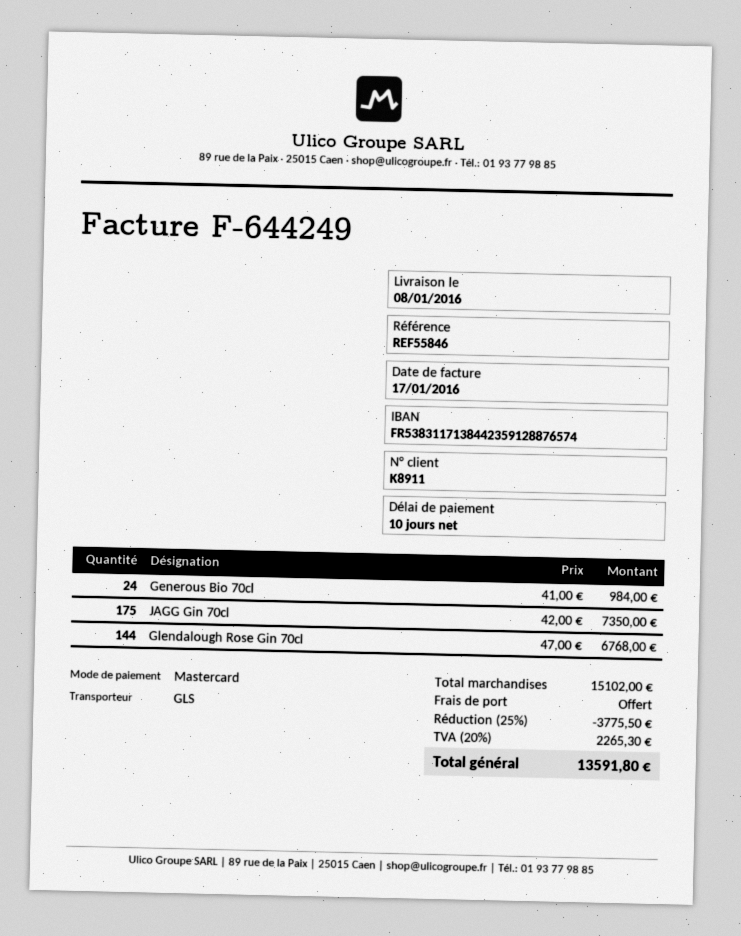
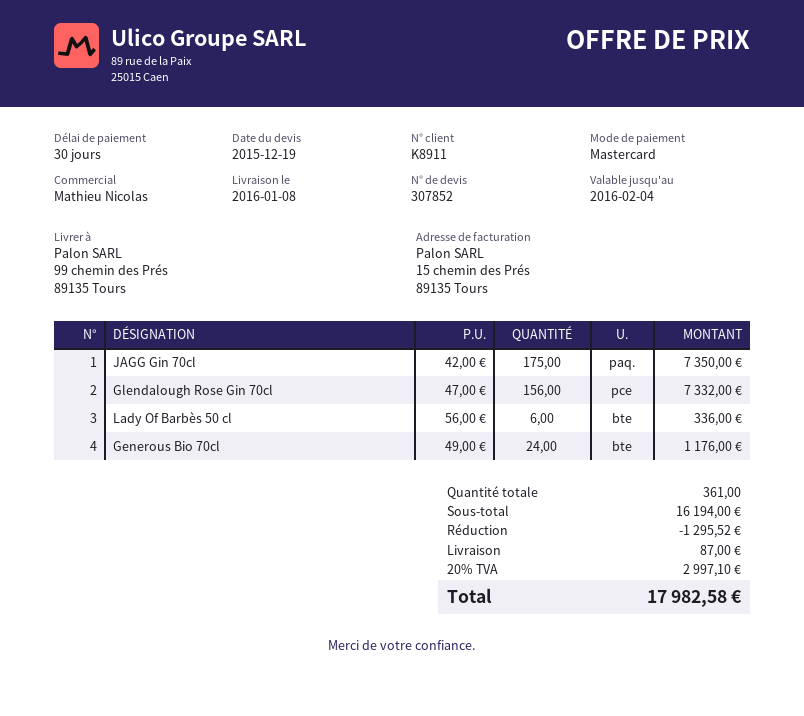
payment terms: 10 days -> 30 days
Generous Bio 70cl: 24 x 41.00 = 984.00 -> 24 x 49.00 = 1176.00
Glendalough Rose Gin 70cl: 144 x 47.00 = 6768.00 -> 156 x 47.00 = 7332.00
Lady Of Barbès 50 cl: none -> 6 x 56.00 = 336.00
subtotal: 15102.00 -> 16194.00
discount: 3775.50 -> 1295.52
shipping: 0.00 -> 87.00
tax: 20% = 2265.30 -> 20% = 2997.10
total: 13591.80 -> 17982.58

